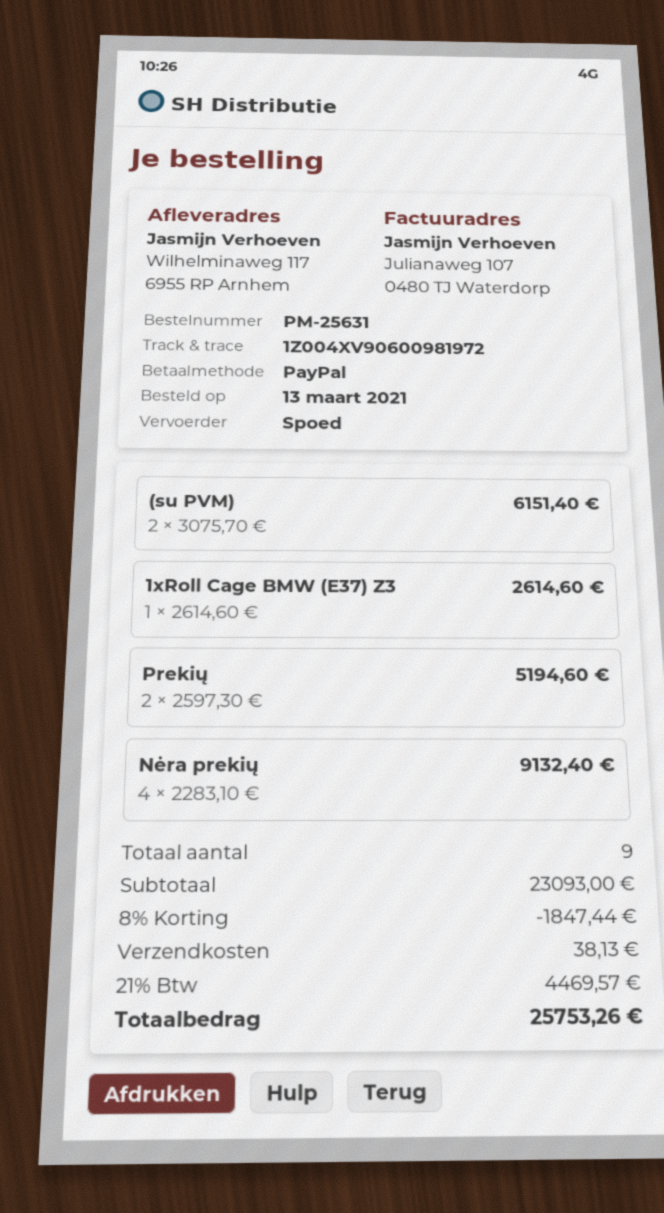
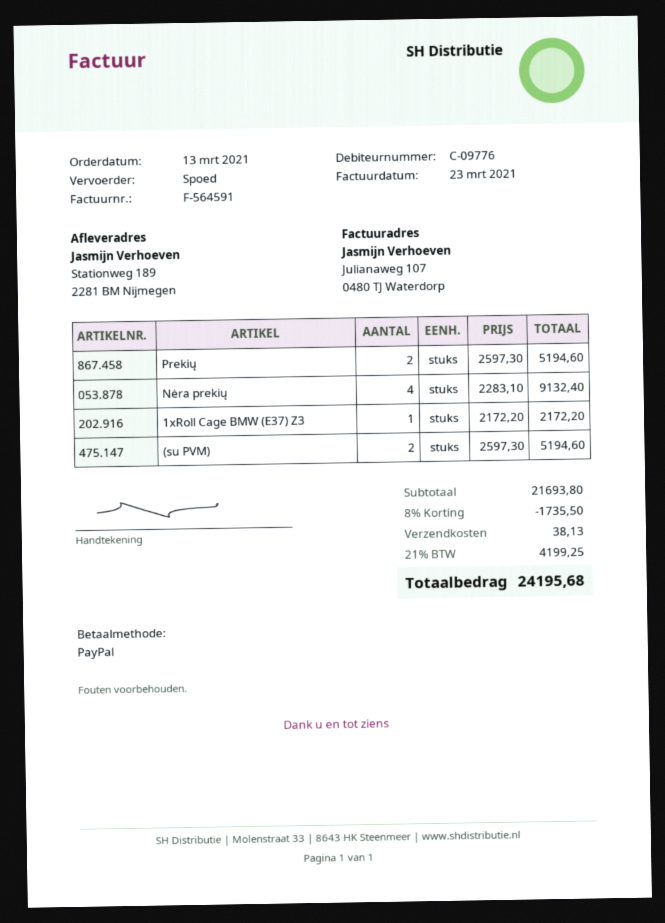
ship to: Wilhelminaweg 117, 6955 RP Arnhem -> Stationweg 189, 2281 BM Nijmegen
(su PVM): 2 x 3075.70 = 6151.40 -> 2 x 2597.30 = 5194.60
1xRoll Cage BMW (E37) Z3: 1 x 2614.60 = 2614.60 -> 1 x 2172.20 = 2172.20
subtotal: 23093.00 -> 21693.80
discount: 8% = 1847.44 -> 8% = 1735.50
tax: 21% = 4469.57 -> 21% = 4199.25
total: 25753.26 -> 24195.68

